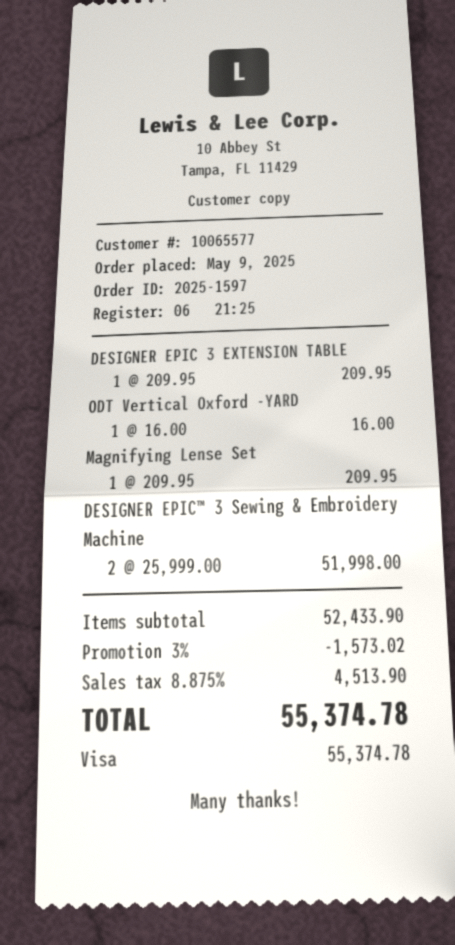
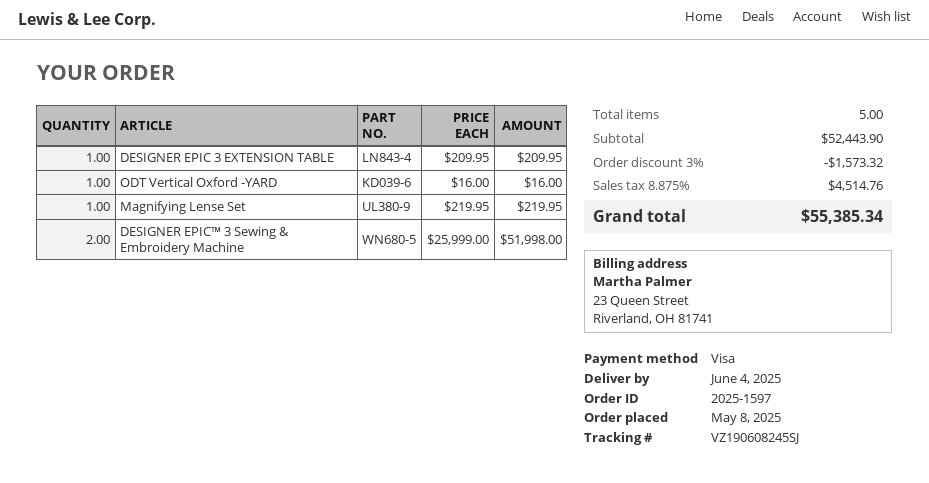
order date: 2025-05-09 -> 2025-05-08
Magnifying Lense Set: 1 x 209.95 = 209.95 -> 1 x 219.95 = 219.95
subtotal: 52433.90 -> 52443.90
discount: 3% = 1573.02 -> 3% = 1573.32
tax: 8.875% = 4513.90 -> 8.875% = 4514.76
total: 55374.78 -> 55385.34

